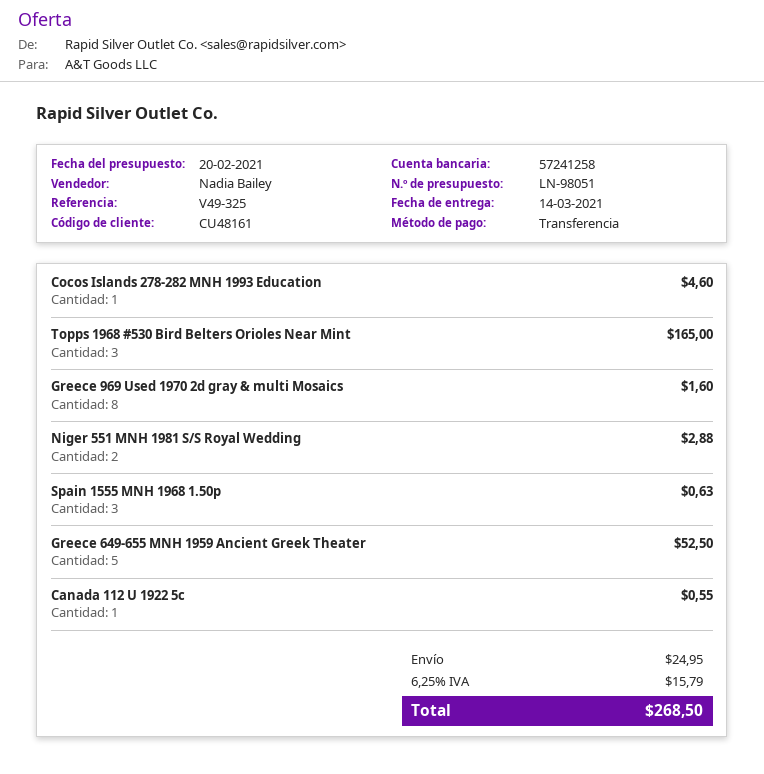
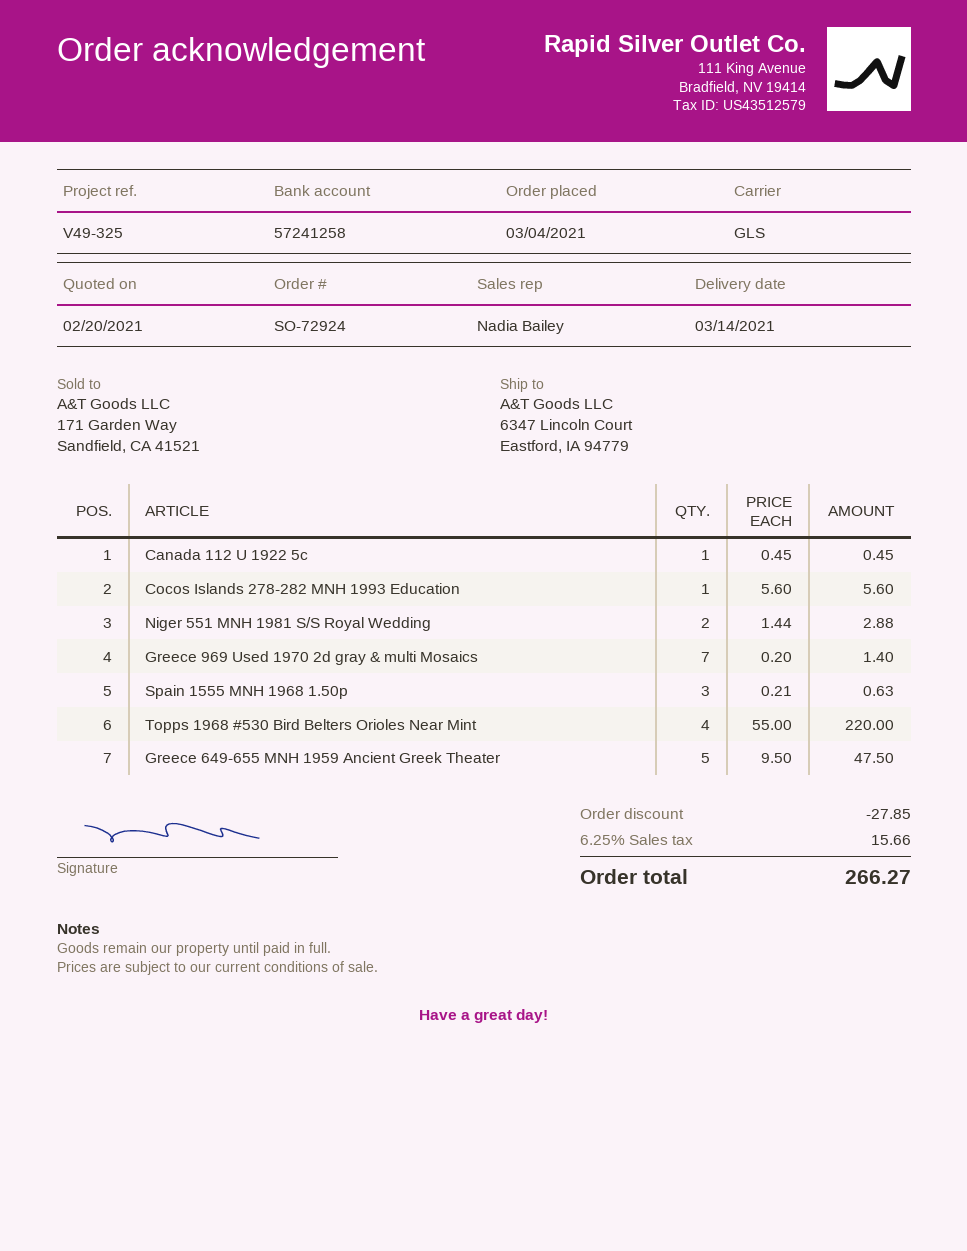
Cocos Islands 278-282 MNH 1993 Education: 1 for 4.60 -> 1 for 5.60
Topps 1968 #530 Bird Belters Orioles Near Mint: 3 for 165.00 -> 4 for 220.00
Greece 969 Used 1970 2d gray & multi Mosaics: 8 for 1.60 -> 7 for 1.40
Greece 649-655 MNH 1959 Ancient Greek Theater: 5 for 52.50 -> 5 for 47.50
Canada 112 U 1922 5c: 1 for 0.55 -> 1 for 0.45
discount: none -> 27.85
shipping: 24.95 -> none
tax: 6.25% = 15.79 -> 6.25% = 15.66
total: 268.50 -> 266.27

